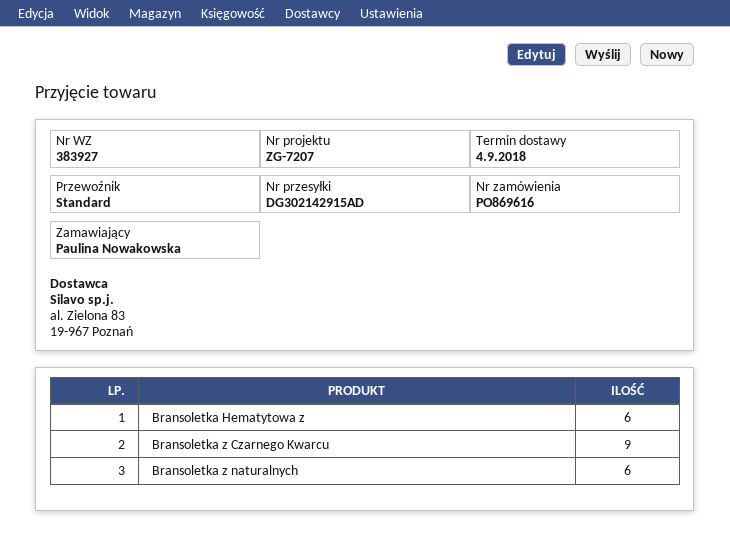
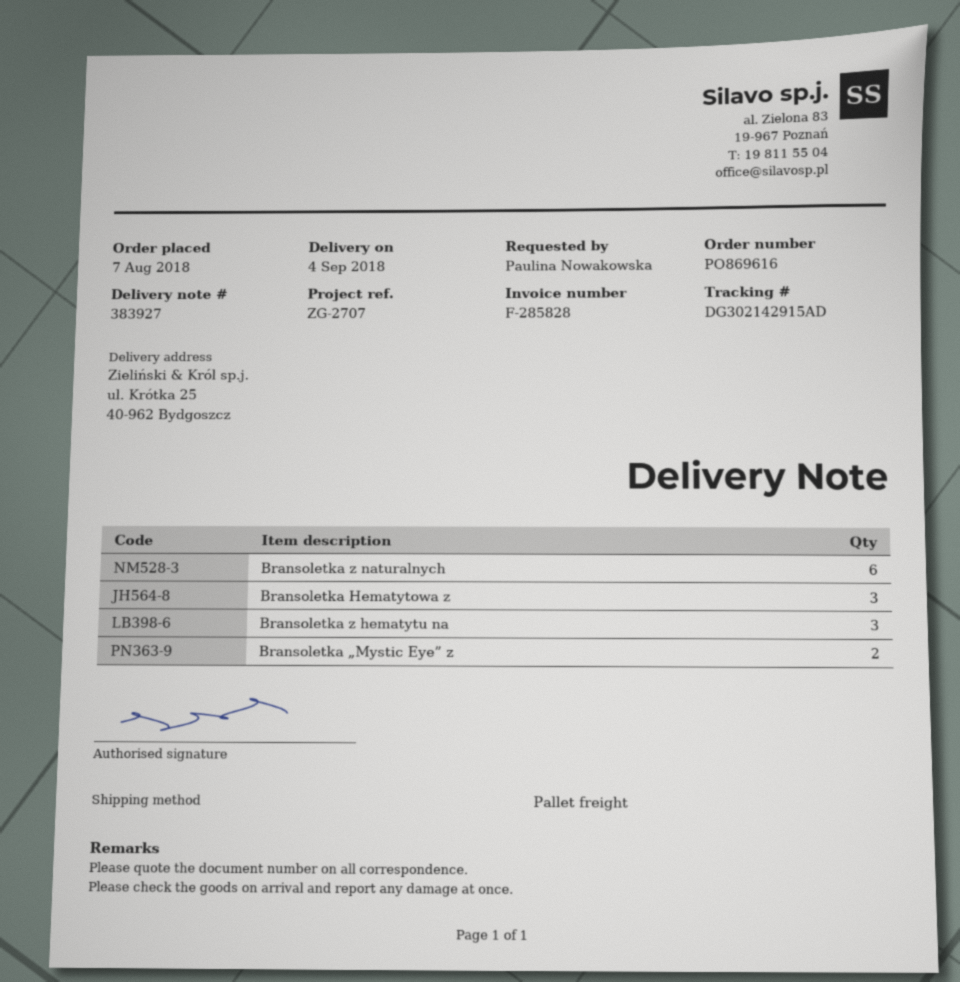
reference: ZG-7207 -> ZG-2707
shipping method: standard -> pallet freight
Bransoletka Hematytowa z: 6 -> 3
Bransoletka z Czarnego Kwarcu: 9 -> none
Bransoletka z hematytu na: none -> 3
Bransoletka „Mystic Eye” z: none -> 2

